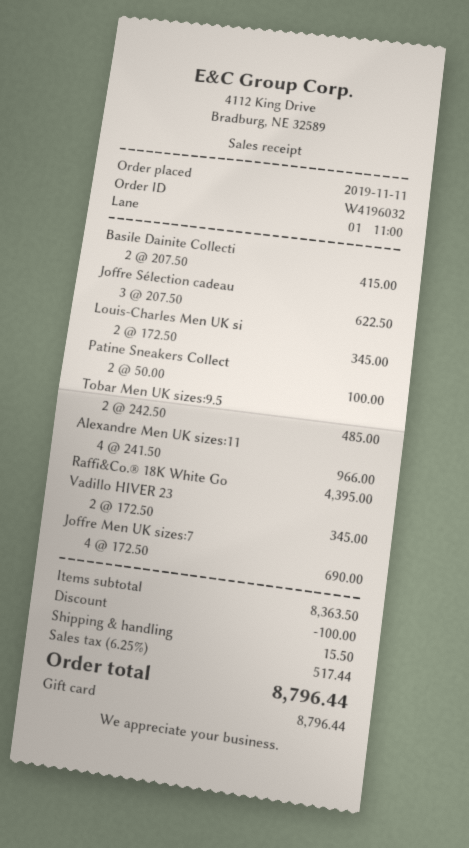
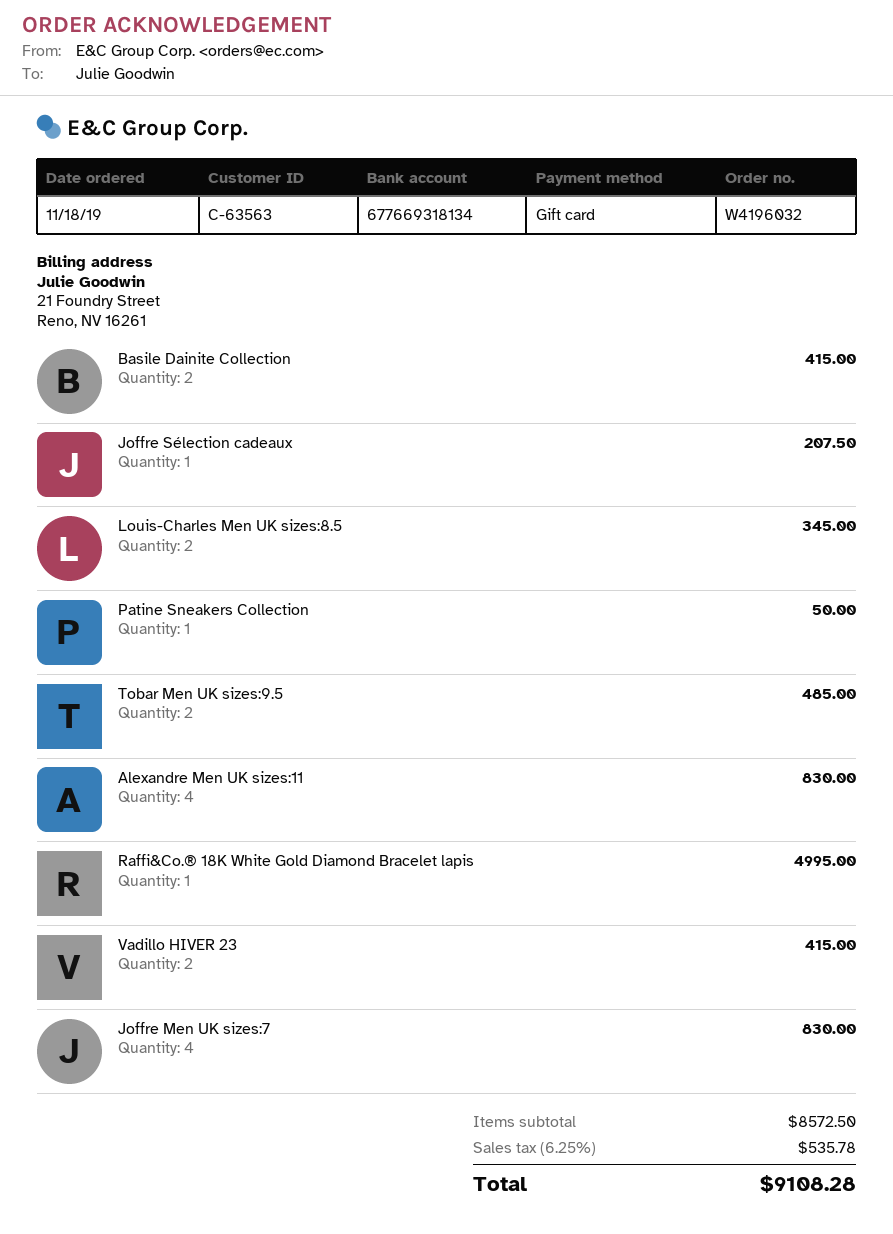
order date: 2019-11-11 -> 2019-11-18
Joffre Sélection cadeau: 3 for 622.50 -> 1 for 207.50
Patine Sneakers Collect: 2 for 100.00 -> 1 for 50.00
Alexandre Men UK sizes:11: 4 for 966.00 -> 4 for 830.00
Raffi&Co.® 18K White Go: 1 for 4395.00 -> 1 for 4995.00
Vadillo HIVER 23: 2 for 345.00 -> 2 for 415.00
Joffre Men UK sizes:7: 4 for 690.00 -> 4 for 830.00
subtotal: 8363.50 -> 8572.50
discount: 100.00 -> none
shipping: 15.50 -> none
tax: 6.25% = 517.44 -> 6.25% = 535.78
total: 8796.44 -> 9108.28

